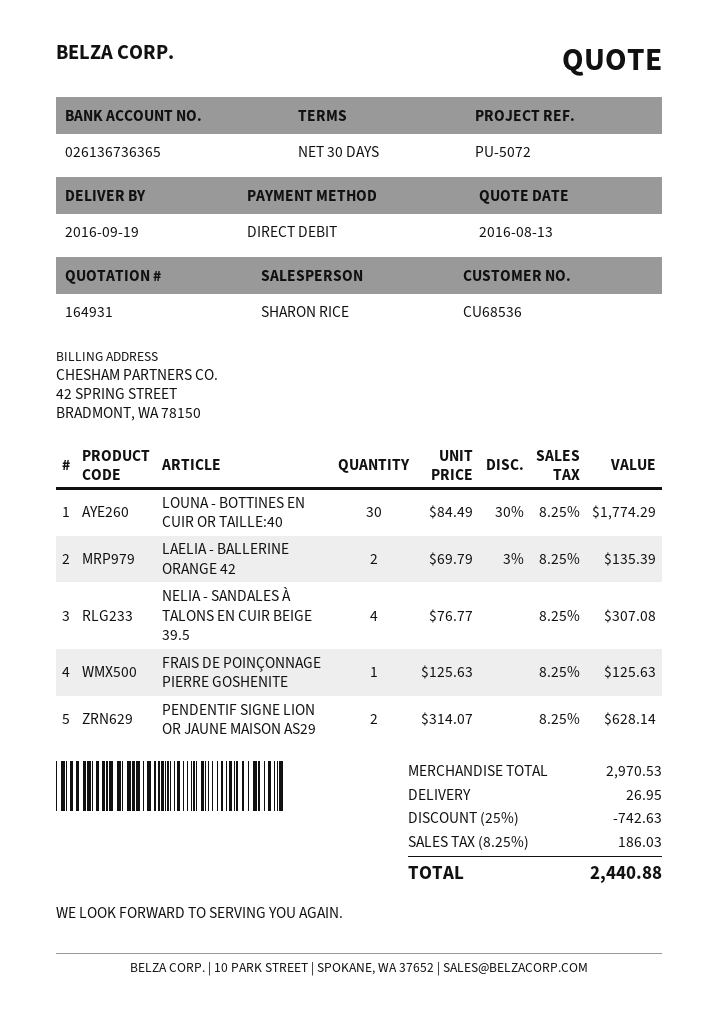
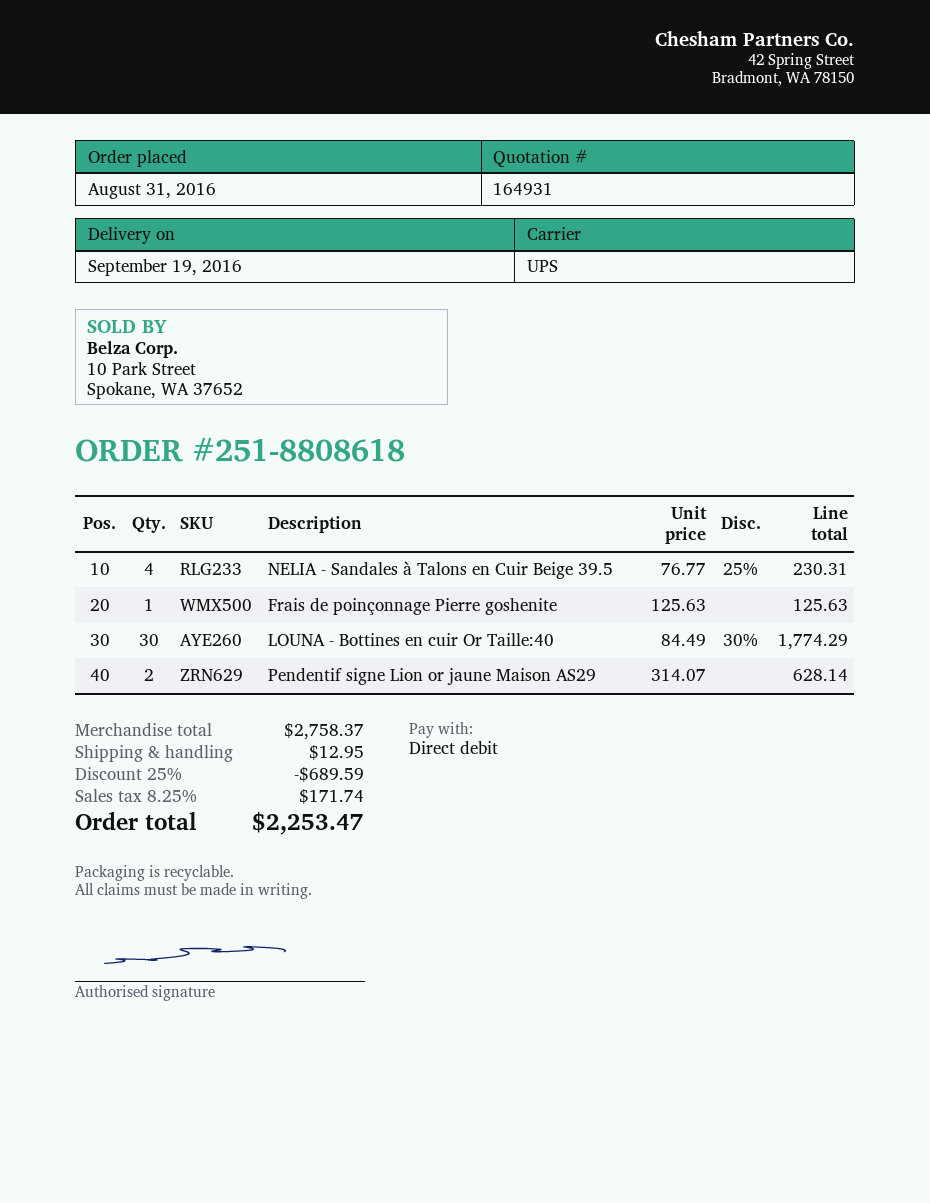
LAELIA - BALLERINE ORANGE 42: 2 x 69.79 - 3% = 135.39 -> none
NELIA - SANDALES À TALONS EN CUIR BEIGE 39.5: 4 x 76.77 = 307.08 -> 4 x 76.77 - 25% = 230.31
subtotal: 2970.53 -> 2758.37
discount: 25% = 742.63 -> 25% = 689.59
shipping: 26.95 -> 12.95
tax: 8.25% = 186.03 -> 8.25% = 171.74
total: 2440.88 -> 2253.47

